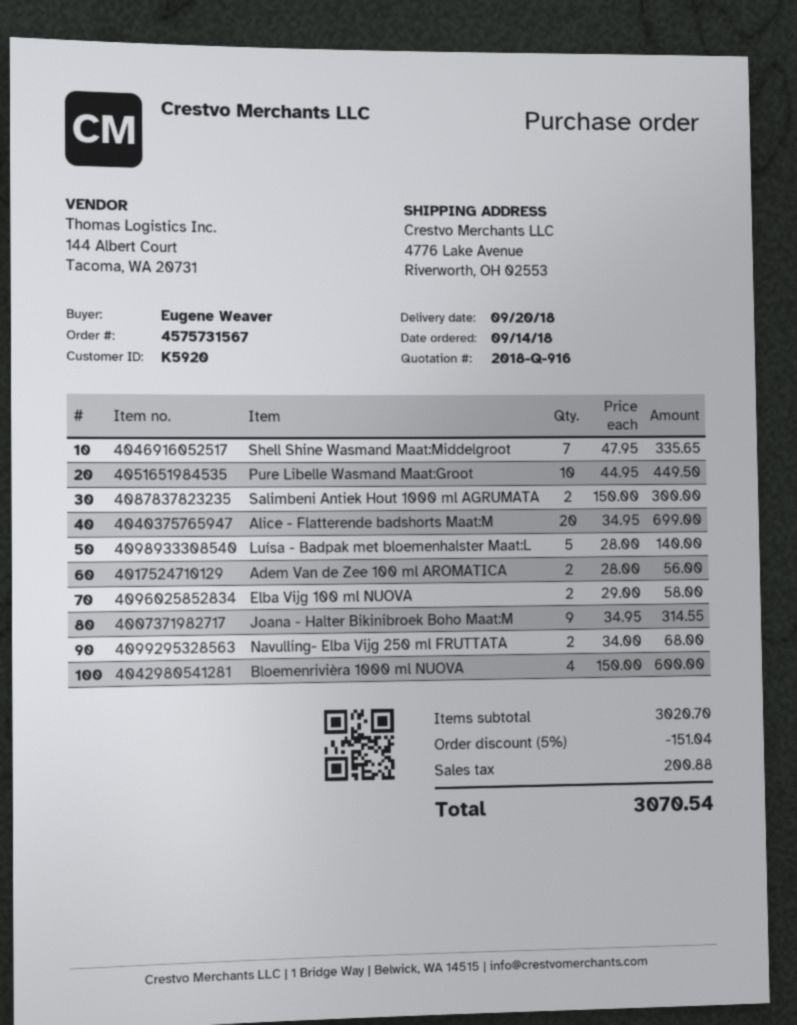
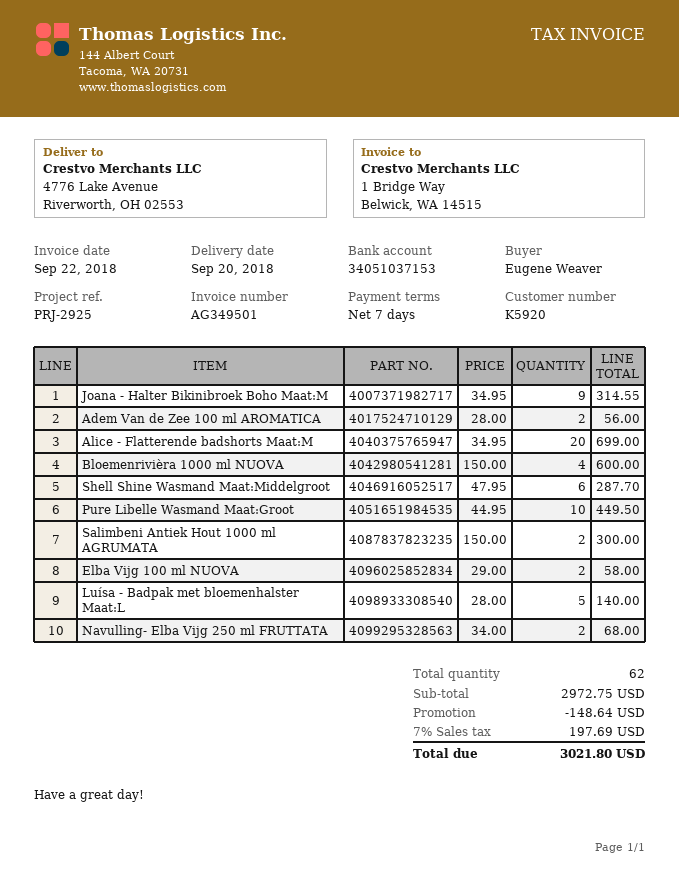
Shell Shine Wasmand Maat:Middelgroot: 7 x 47.95 = 335.65 -> 6 x 47.95 = 287.70
subtotal: 3020.70 -> 2972.75
discount: 151.04 -> 148.64
tax: 200.88 -> 197.69
total: 3070.54 -> 3021.80

